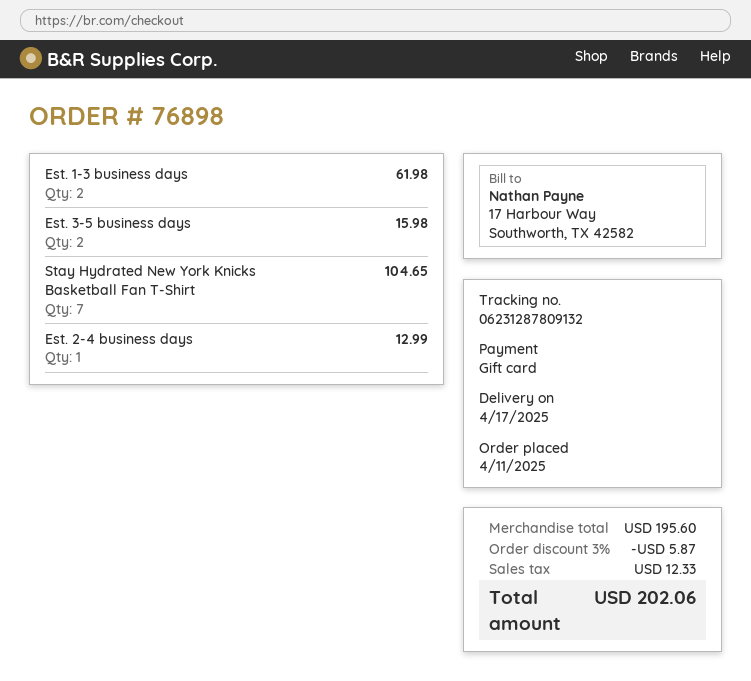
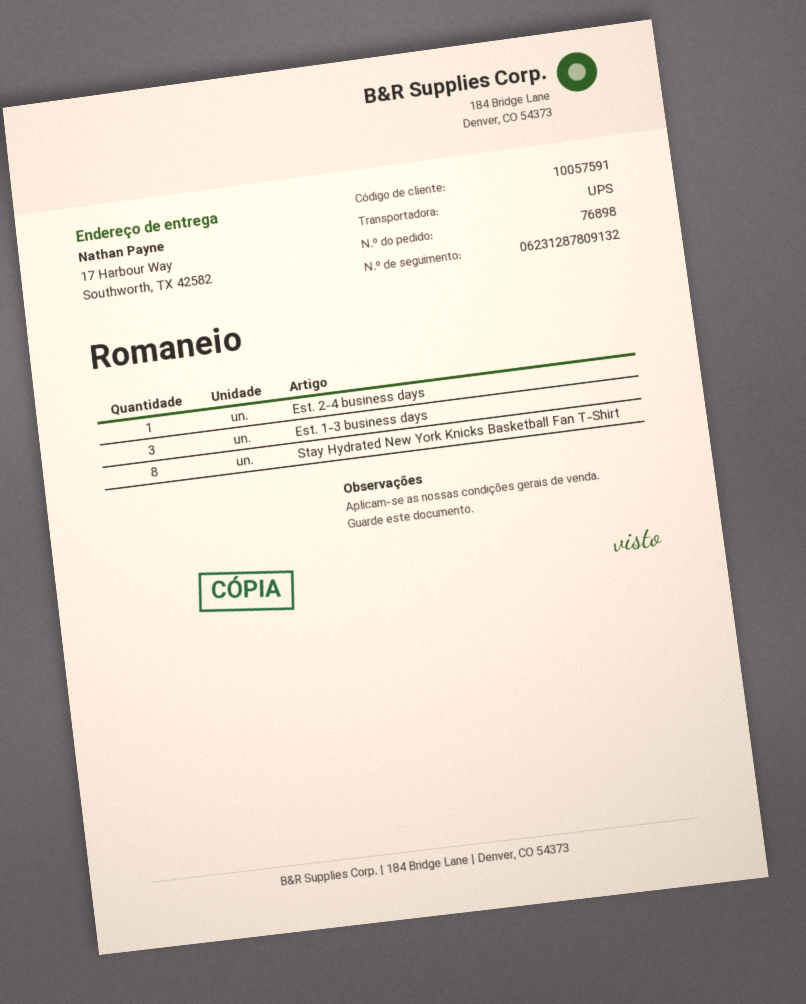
Est. 1-3 business days: 2 -> 3
Est. 3-5 business days: 2 -> none
Stay Hydrated New York Knicks Basketball Fan T-Shirt: 7 -> 8

